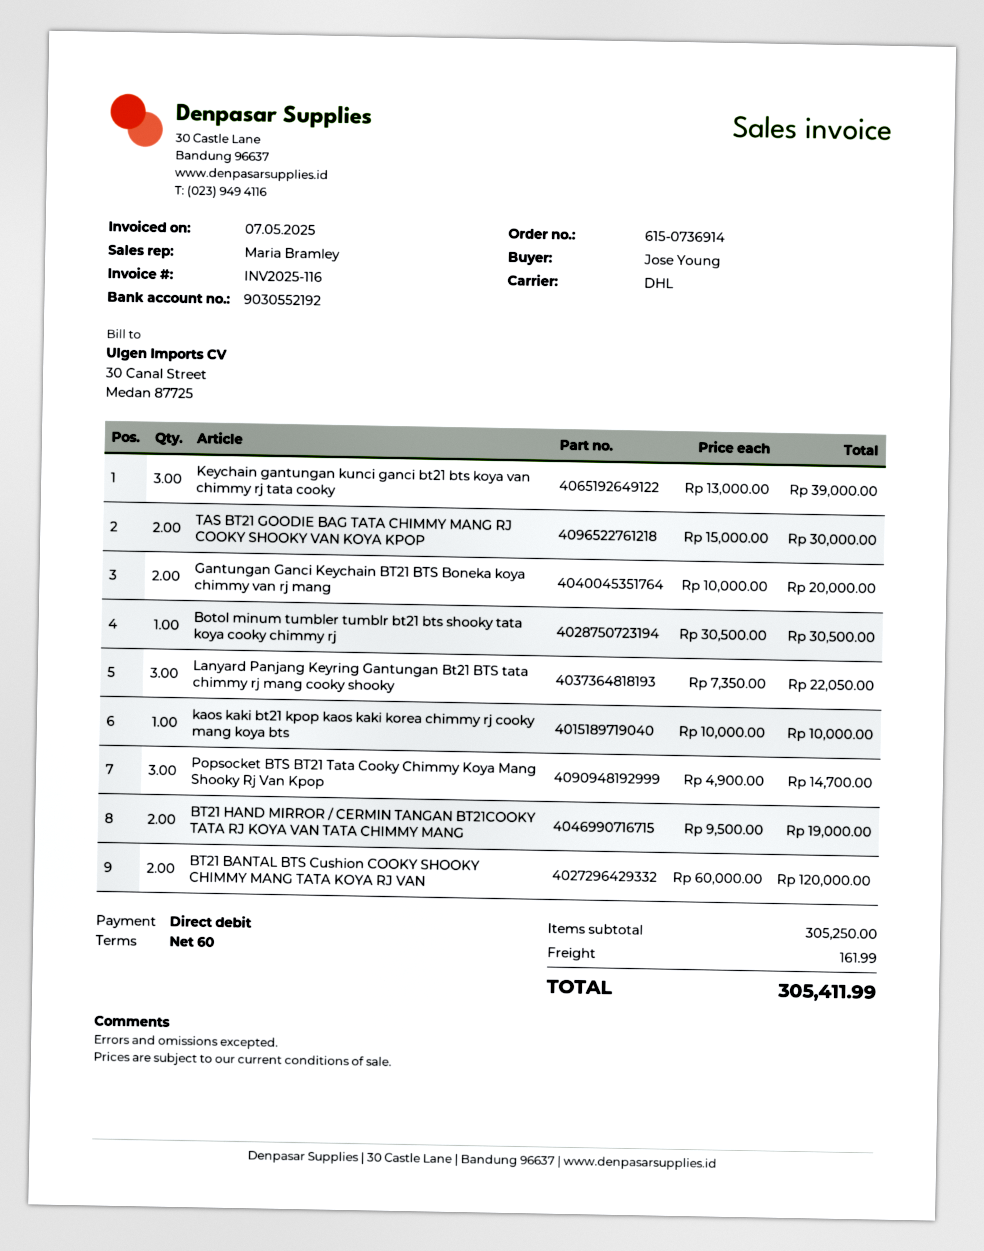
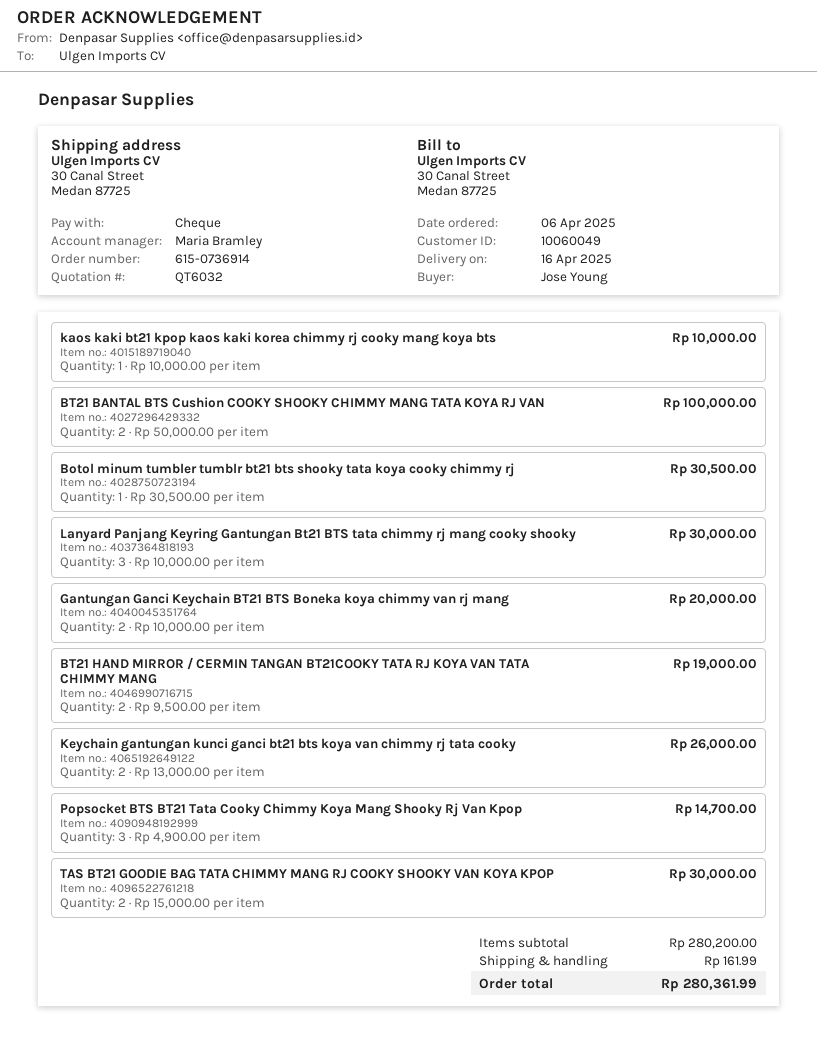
payment method: direct debit -> cheque
Keychain gantungan kunci ganci bt21 bts koya van chimmy rj tata cooky: 3 x 13000.00 = 39000.00 -> 2 x 13000.00 = 26000.00
Lanyard Panjang Keyring Gantungan Bt21 BTS tata chimmy rj mang cooky shooky: 3 x 7350.00 = 22050.00 -> 3 x 10000.00 = 30000.00
BT21 BANTAL BTS Cushion COOKY SHOOKY CHIMMY MANG TATA KOYA RJ VAN: 2 x 60000.00 = 120000.00 -> 2 x 50000.00 = 100000.00
subtotal: 305250.00 -> 280200.00
total: 305411.99 -> 280361.99

